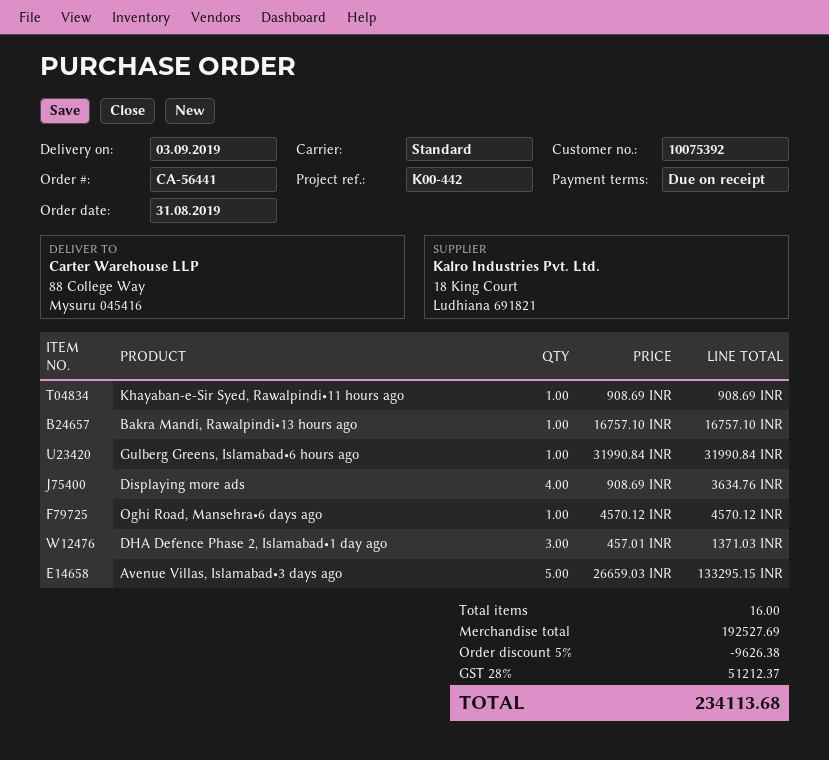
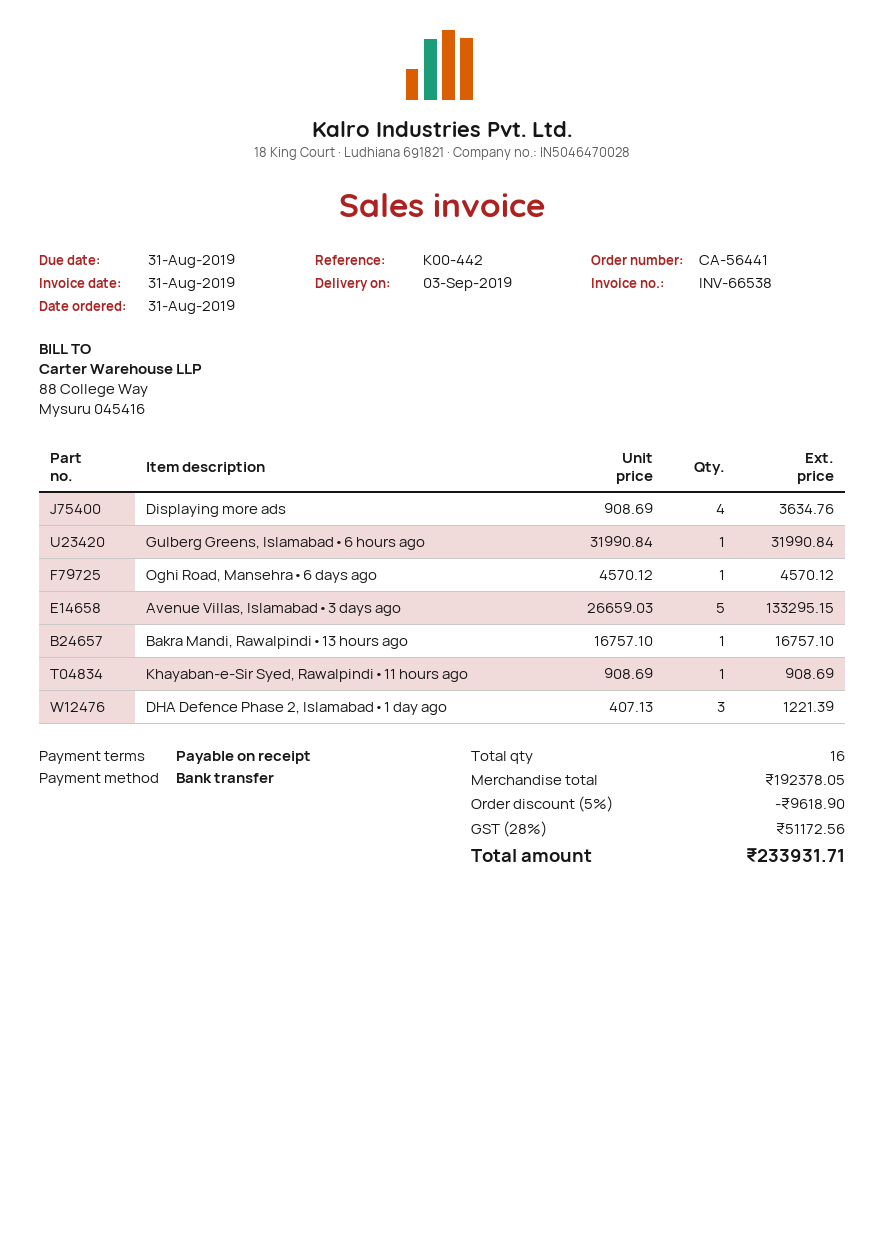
DHA Defence Phase 2, Islamabad•1 day ago: 3 x 457.01 = 1371.03 -> 3 x 407.13 = 1221.39
subtotal: 192527.69 -> 192378.05
discount: 5% = 9626.38 -> 5% = 9618.90
tax: 28% = 51212.37 -> 28% = 51172.56
total: 234113.68 -> 233931.71

